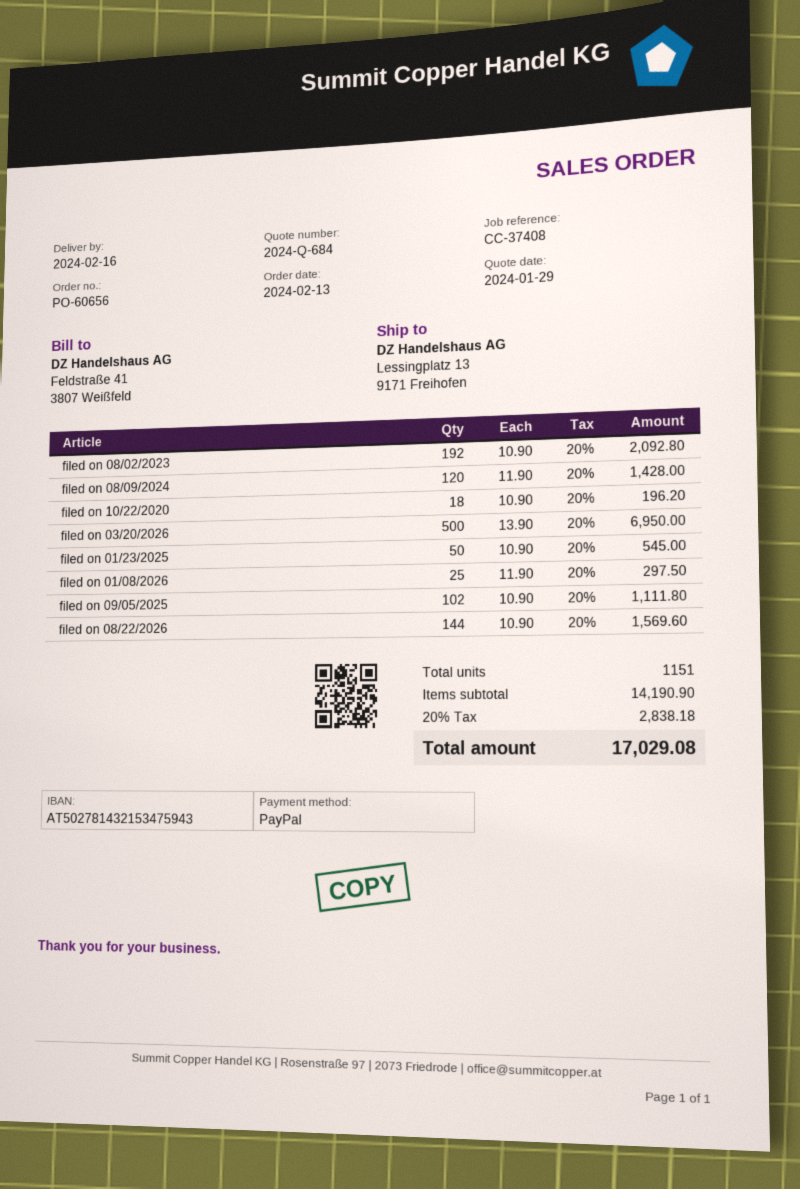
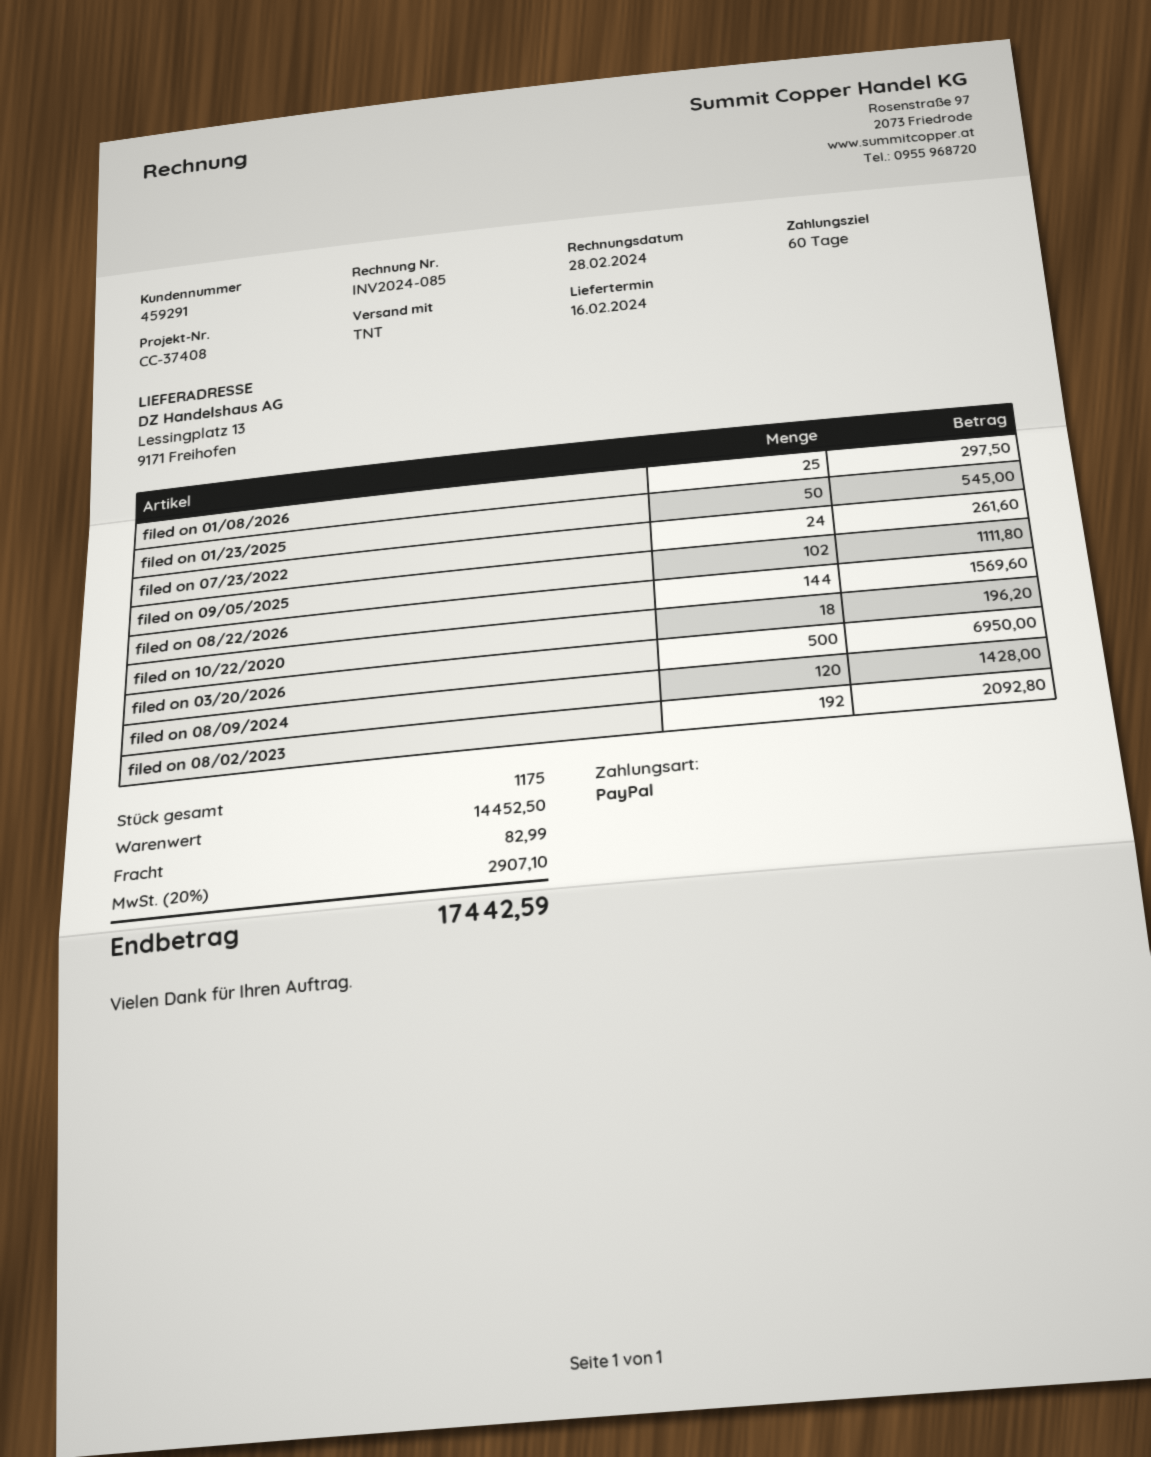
filed on 07/23/2022: none -> 24 for 261.60
total quantity: 1151 -> 1175
subtotal: 14190.90 -> 14452.50
shipping: none -> 82.99
tax: 20% = 2838.18 -> 20% = 2907.10
total: 17029.08 -> 17442.59

